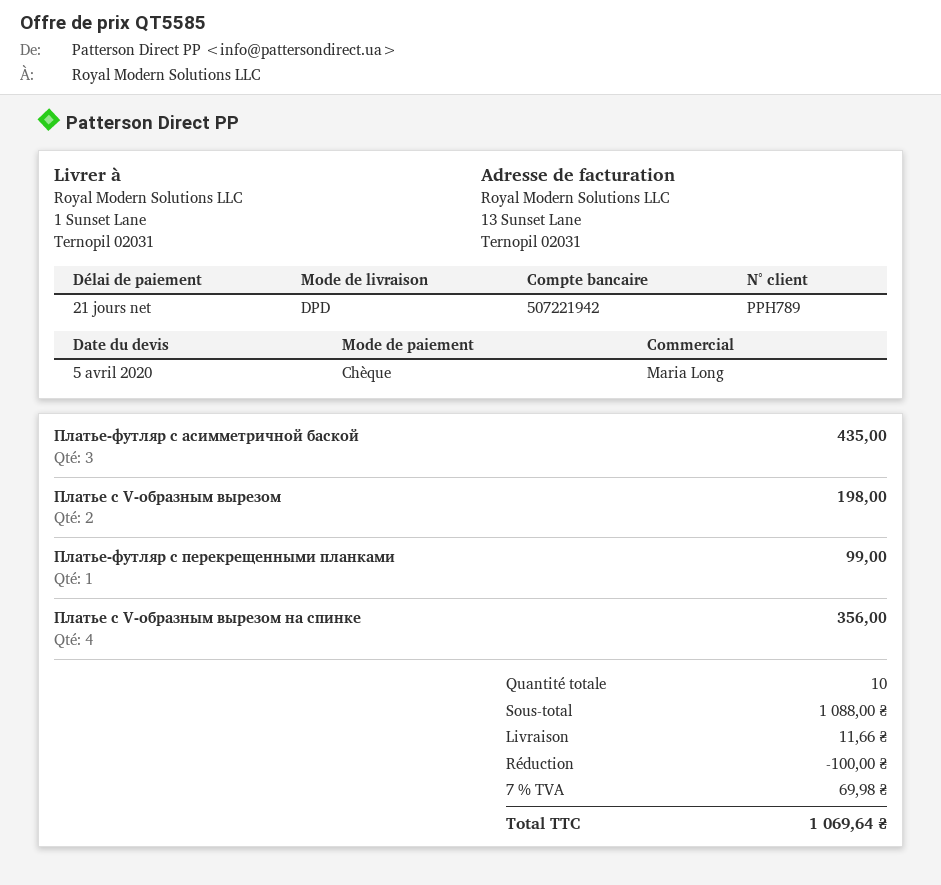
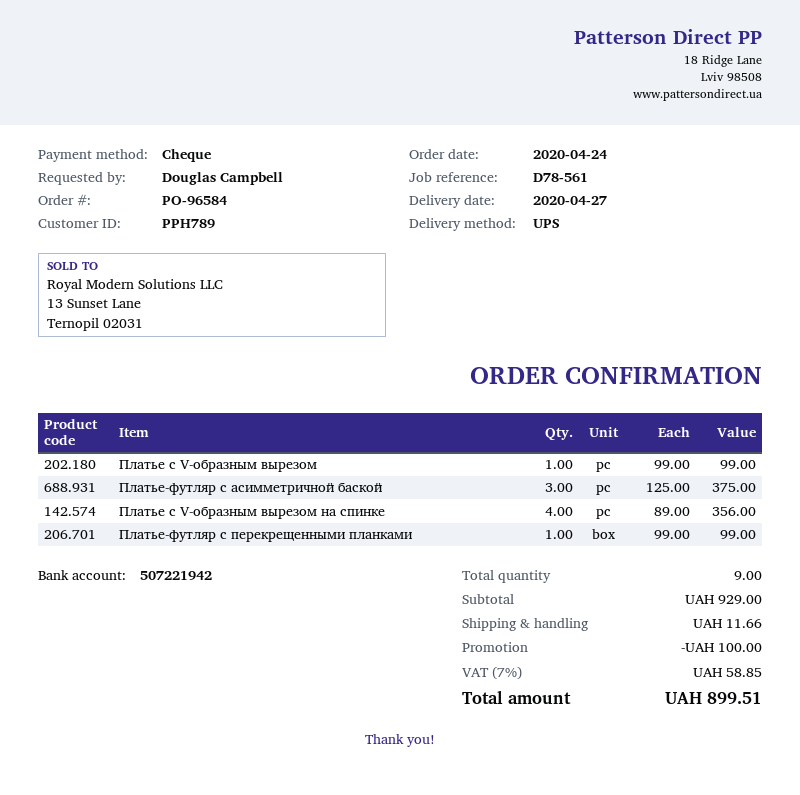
shipping method: DPD -> UPS
Платье-футляр с асимметричной баской: 3 for 435.00 -> 3 for 375.00
Платье с V-образным вырезом: 2 for 198.00 -> 1 for 99.00
total quantity: 10 -> 9
subtotal: 1088.00 -> 929.00
tax: 7% = 69.98 -> 7% = 58.85
total: 1069.64 -> 899.51

